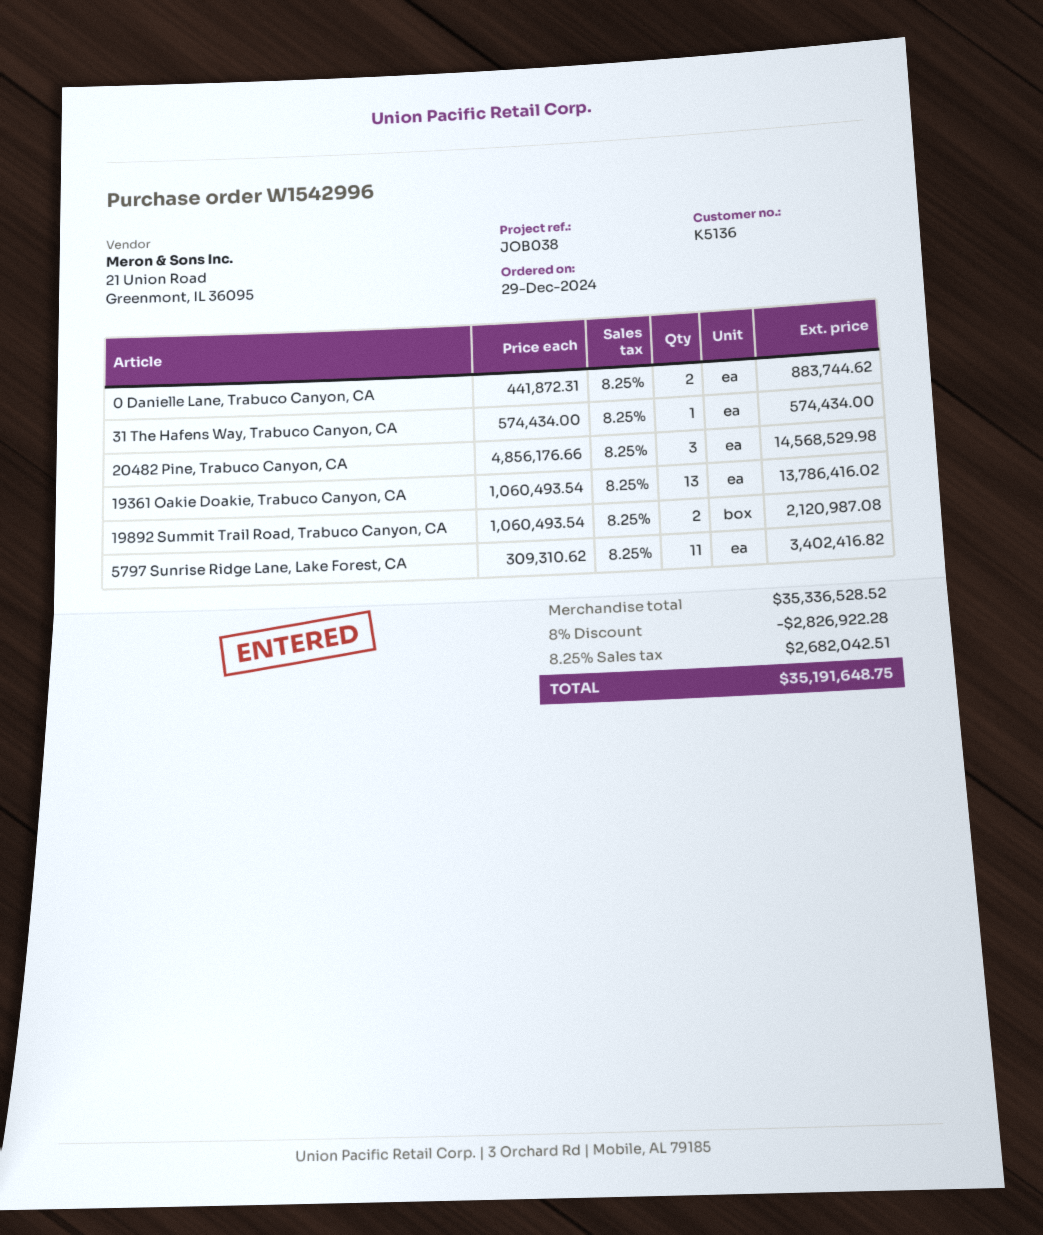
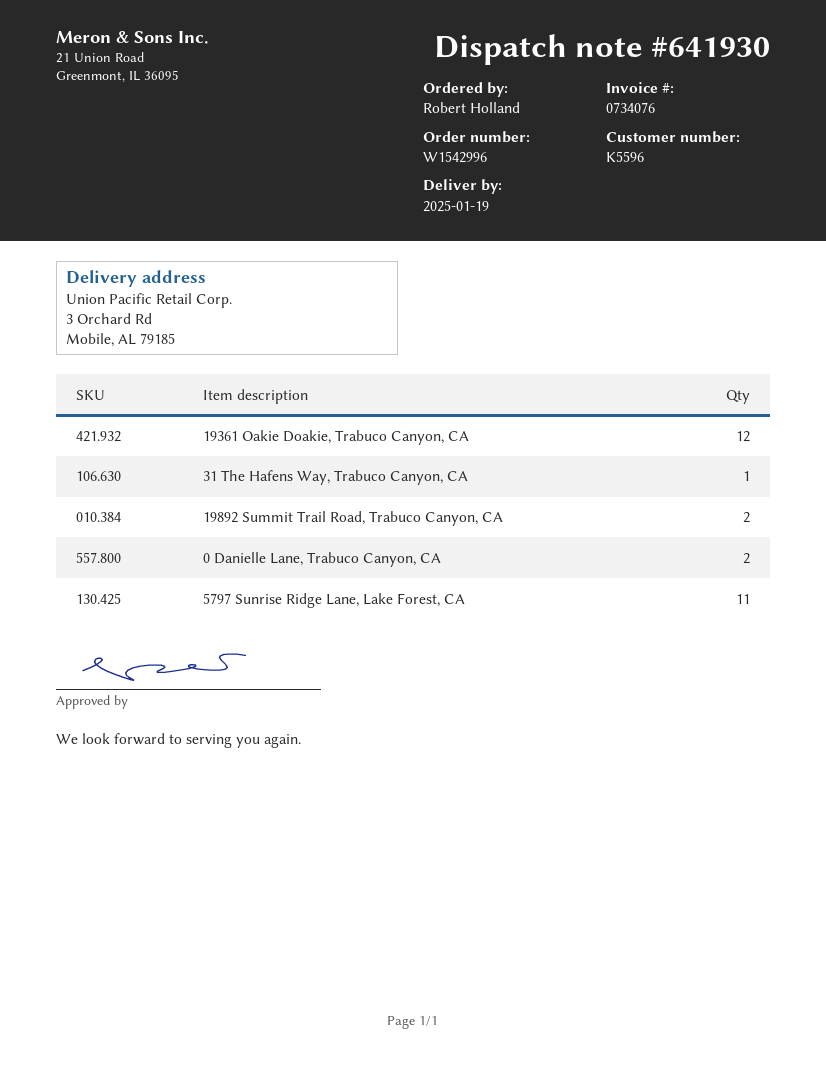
customer number: K5136 -> K5596
20482 Pine, Trabuco Canyon, CA: 3 -> none
19361 Oakie Doakie, Trabuco Canyon, CA: 13 -> 12

